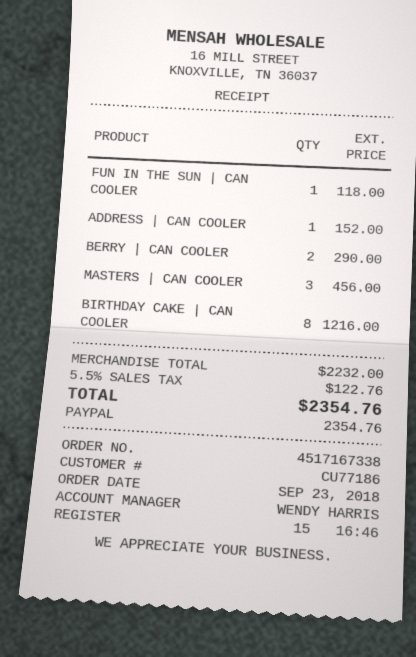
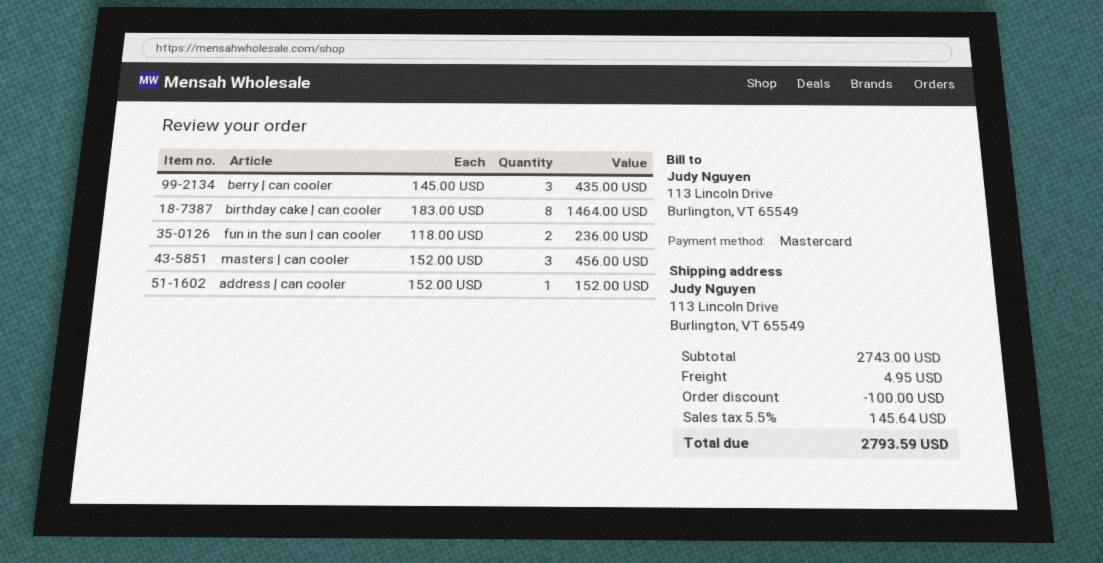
payment method: PayPal -> Mastercard
FUN IN THE SUN | CAN COOLER: 1 for 118.00 -> 2 for 236.00
BERRY | CAN COOLER: 2 for 290.00 -> 3 for 435.00
BIRTHDAY CAKE | CAN COOLER: 8 for 1216.00 -> 8 for 1464.00
subtotal: 2232.00 -> 2743.00
discount: none -> 100.00
shipping: none -> 4.95
tax: 5.5% = 122.76 -> 5.5% = 145.64
total: 2354.76 -> 2793.59

